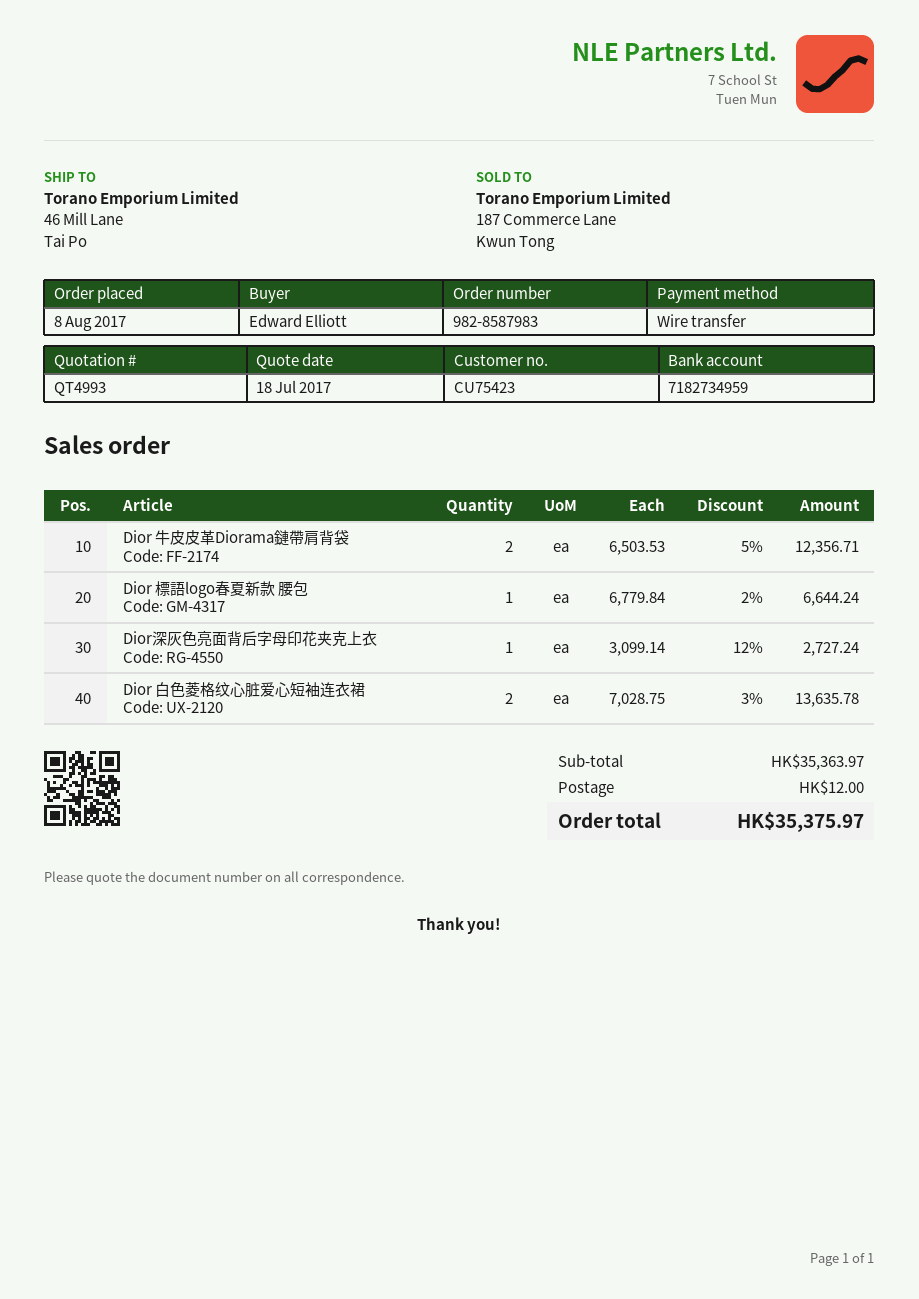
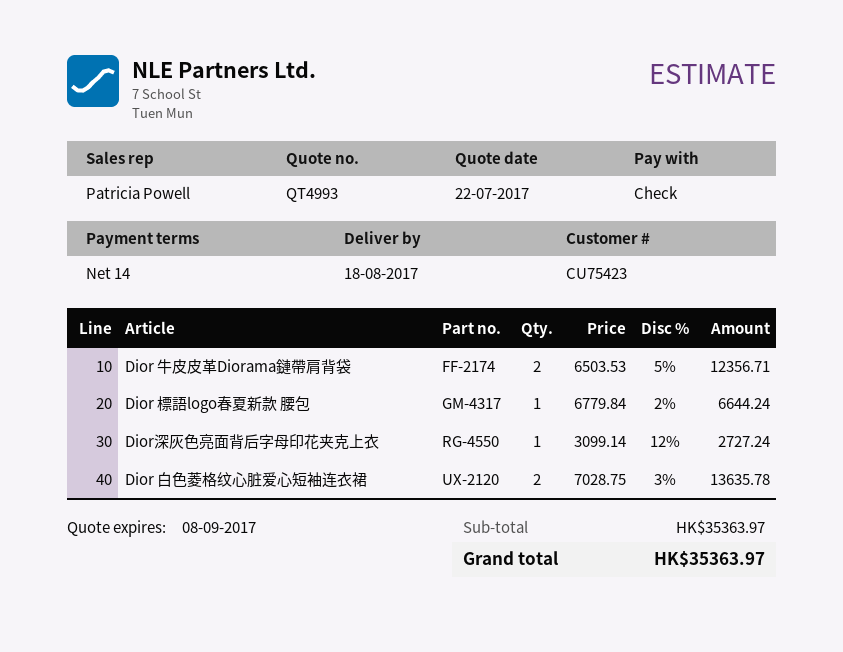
quote date: 2017-07-18 -> 2017-07-22
payment method: bank transfer -> cheque
shipping: 12.00 -> none
total: 35375.97 -> 35363.97

